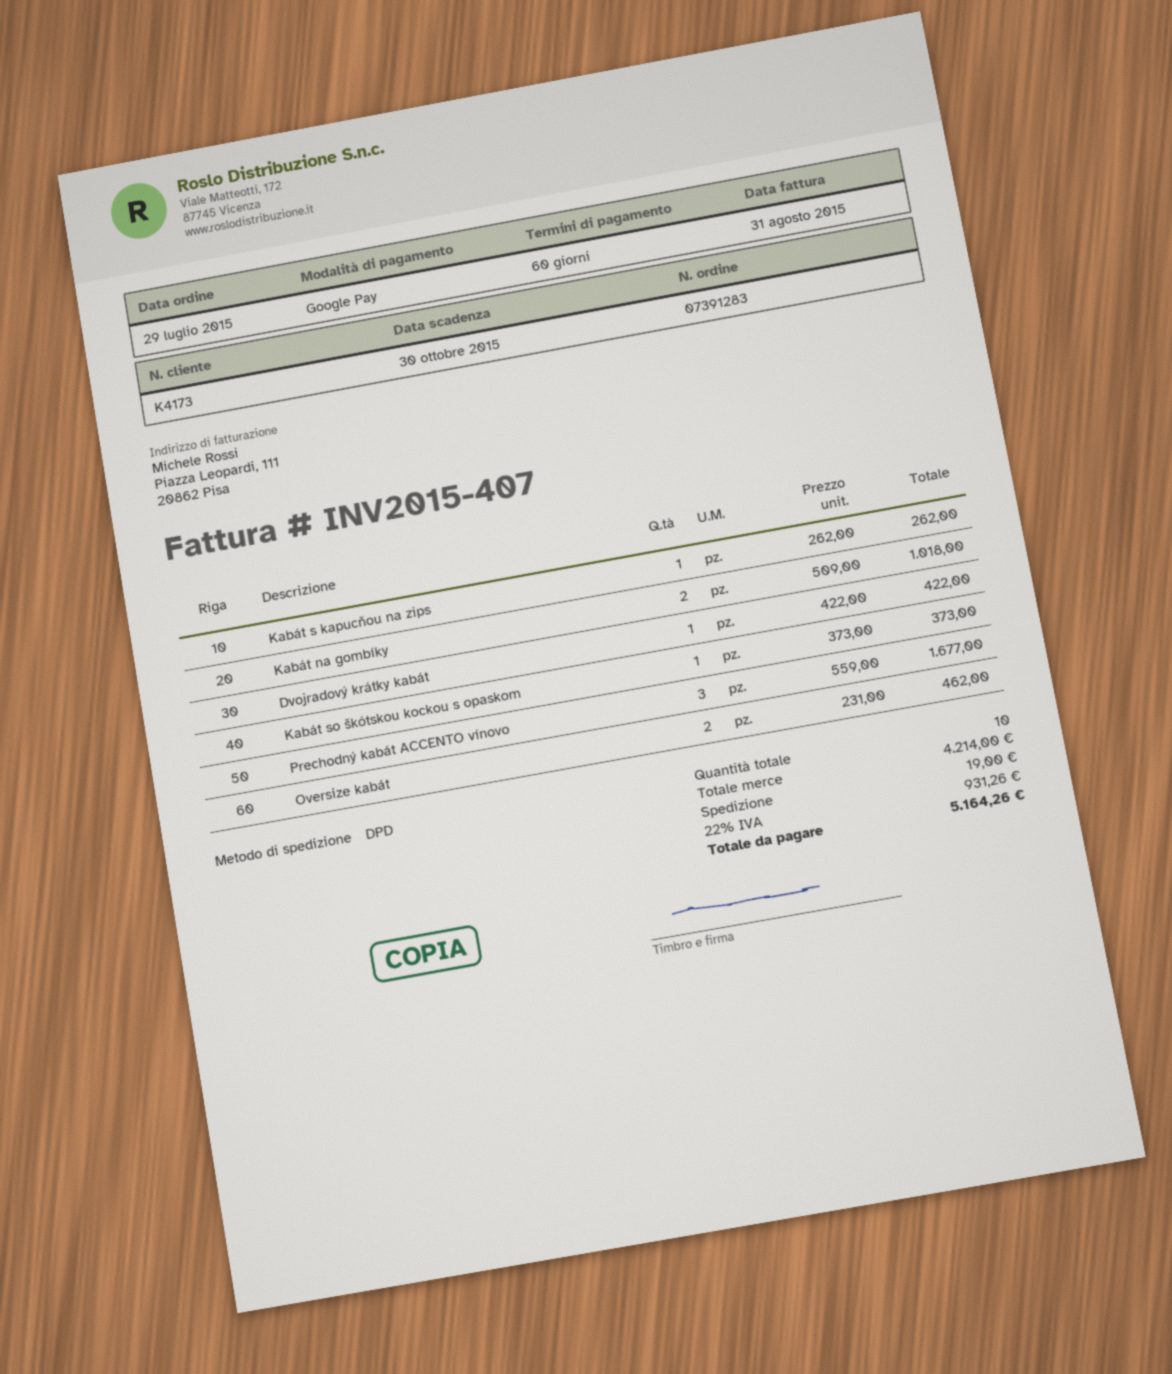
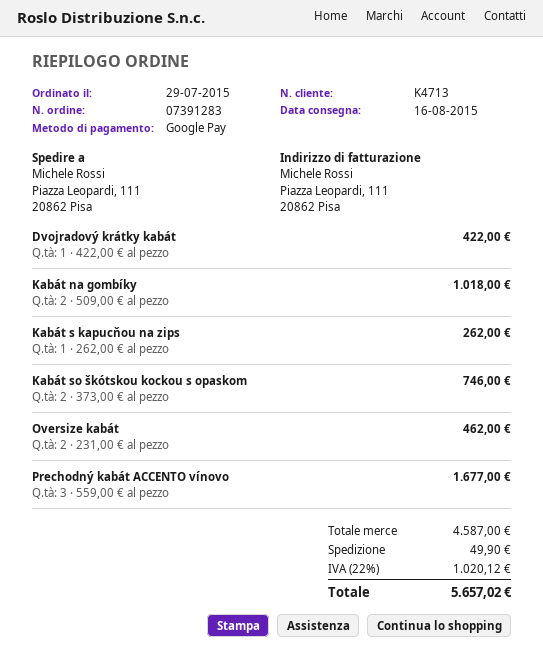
customer number: K4173 -> K4713
Kabát so škótskou kockou s opaskom: 1 x 373.00 = 373.00 -> 2 x 373.00 = 746.00
subtotal: 4214.00 -> 4587.00
shipping: 19.00 -> 49.90
tax: 22% = 931.26 -> 22% = 1020.12
total: 5164.26 -> 5657.02

